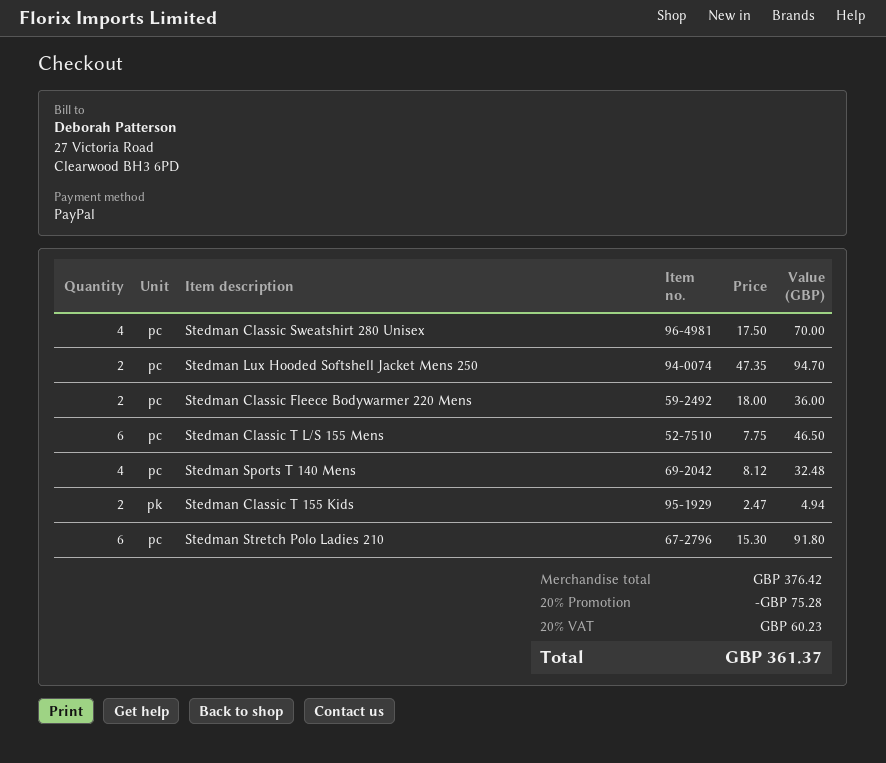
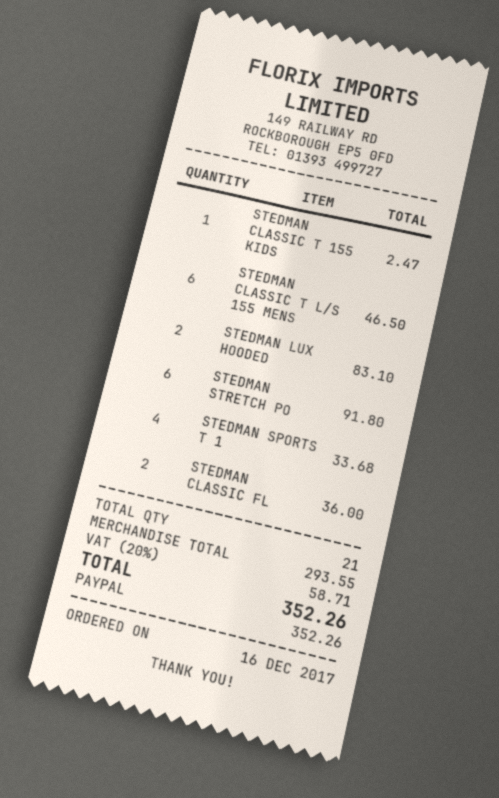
Stedman Classic Sweatshirt 280 Unisex: 4 for 70.00 -> none
Stedman Lux Hooded Softshell Jacket Mens 250: 2 for 94.70 -> 2 for 83.10
Stedman Sports T 140 Mens: 4 for 32.48 -> 4 for 33.68
Stedman Classic T 155 Kids: 2 for 4.94 -> 1 for 2.47
subtotal: 376.42 -> 293.55
discount: 20% = 75.28 -> none
tax: 20% = 60.23 -> 20% = 58.71
total: 361.37 -> 352.26

